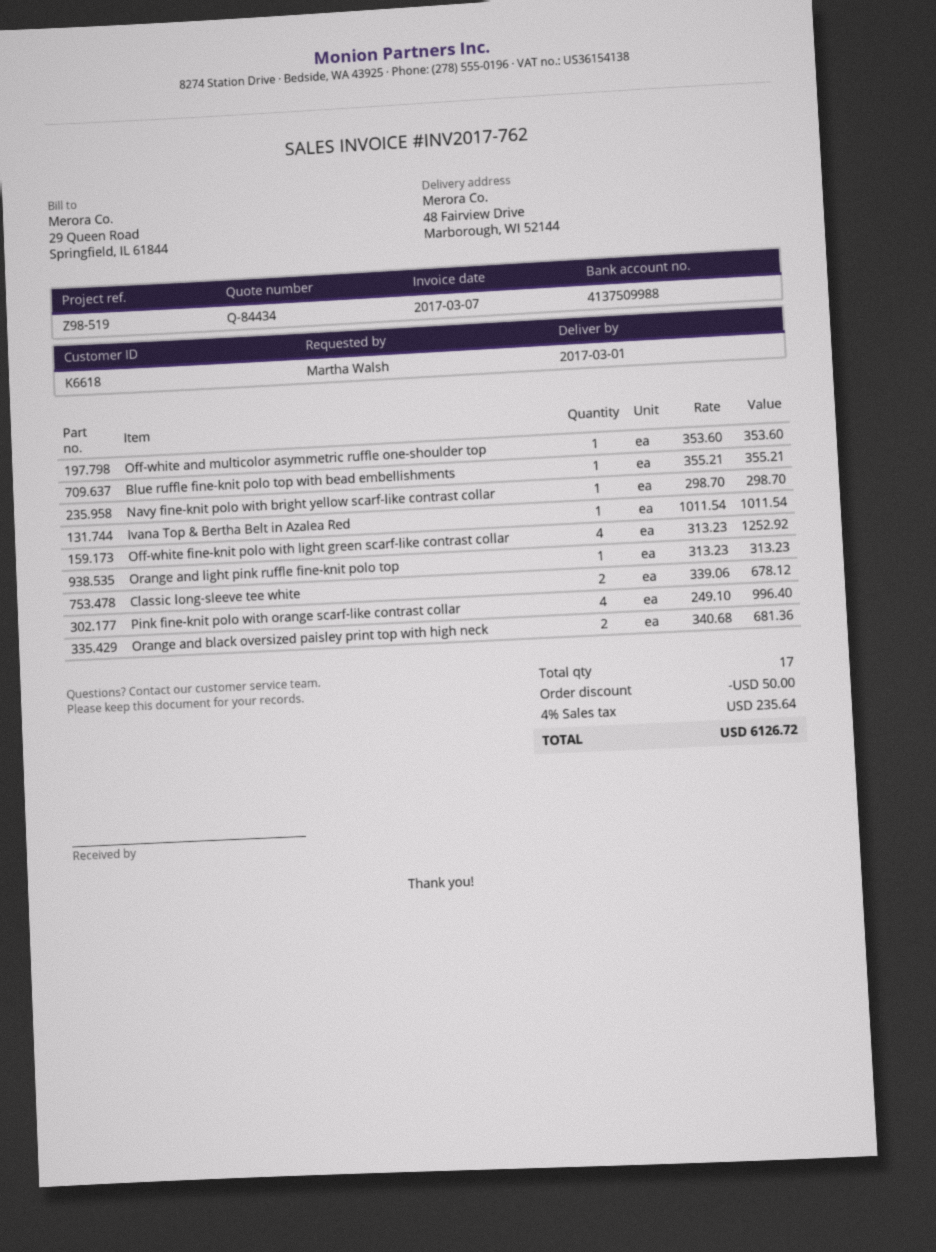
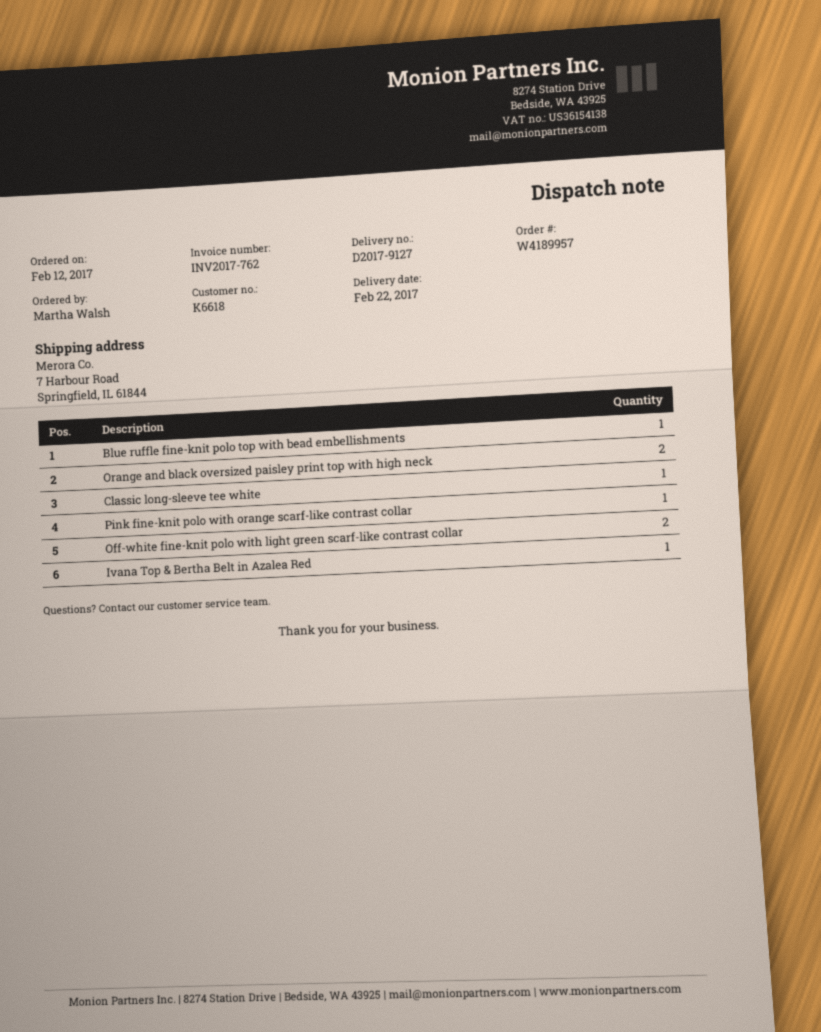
delivery date: 2017-03-01 -> 2017-02-22
ship to: 48 Fairview Drive, Marborough, WI 52144 -> 7 Harbour Road, Springfield, IL 61844
Off-white and multicolor asymmetric ruffle one-shoulder top: 1 -> none
Navy fine-knit polo with bright yellow scarf-like contrast collar: 1 -> none
Off-white fine-knit polo with light green scarf-like contrast collar: 4 -> 2
Orange and light pink ruffle fine-knit polo top: 1 -> none
Classic long-sleeve tee white: 2 -> 1
Pink fine-knit polo with orange scarf-like contrast collar: 4 -> 1

